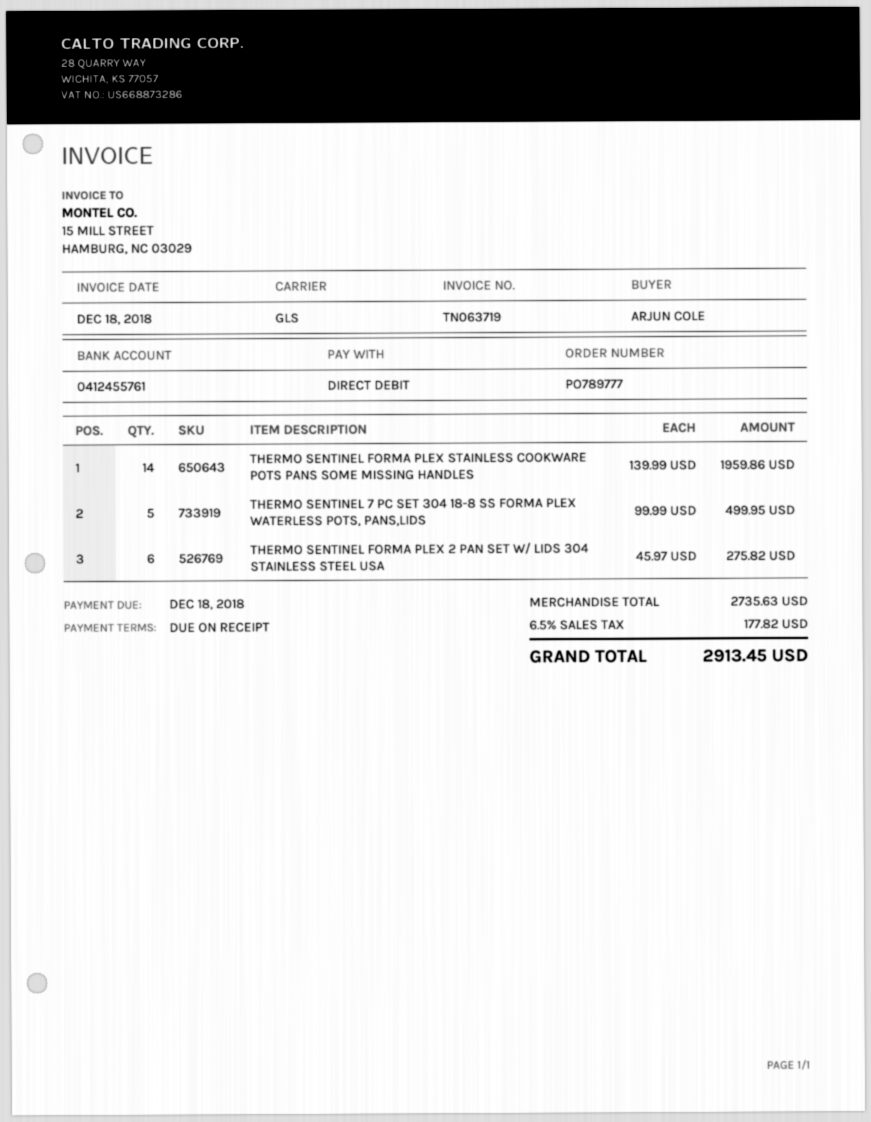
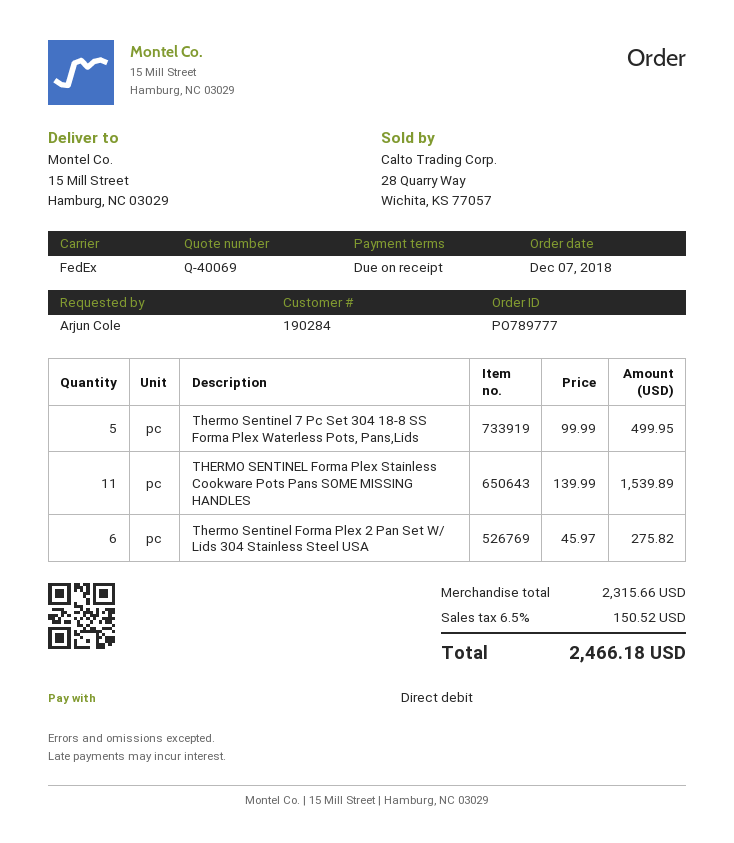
shipping method: GLS -> FedEx
THERMO SENTINEL FORMA PLEX STAINLESS COOKWARE POTS PANS SOME MISSING HANDLES: 14 x 139.99 = 1959.86 -> 11 x 139.99 = 1539.89
subtotal: 2735.63 -> 2315.66
tax: 6.5% = 177.82 -> 6.5% = 150.52
total: 2913.45 -> 2466.18

